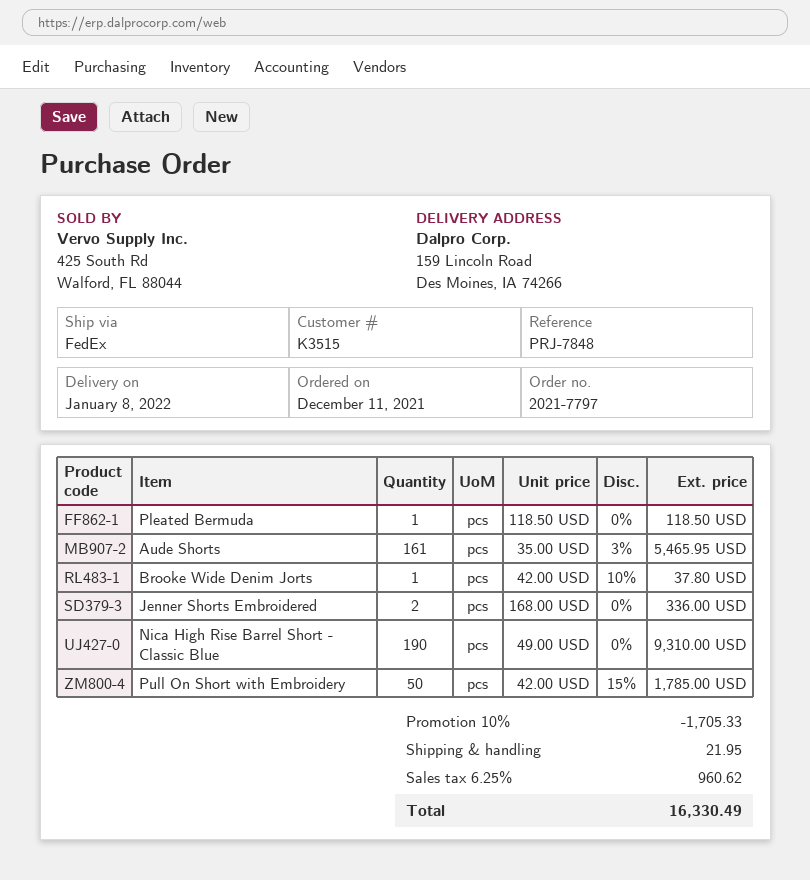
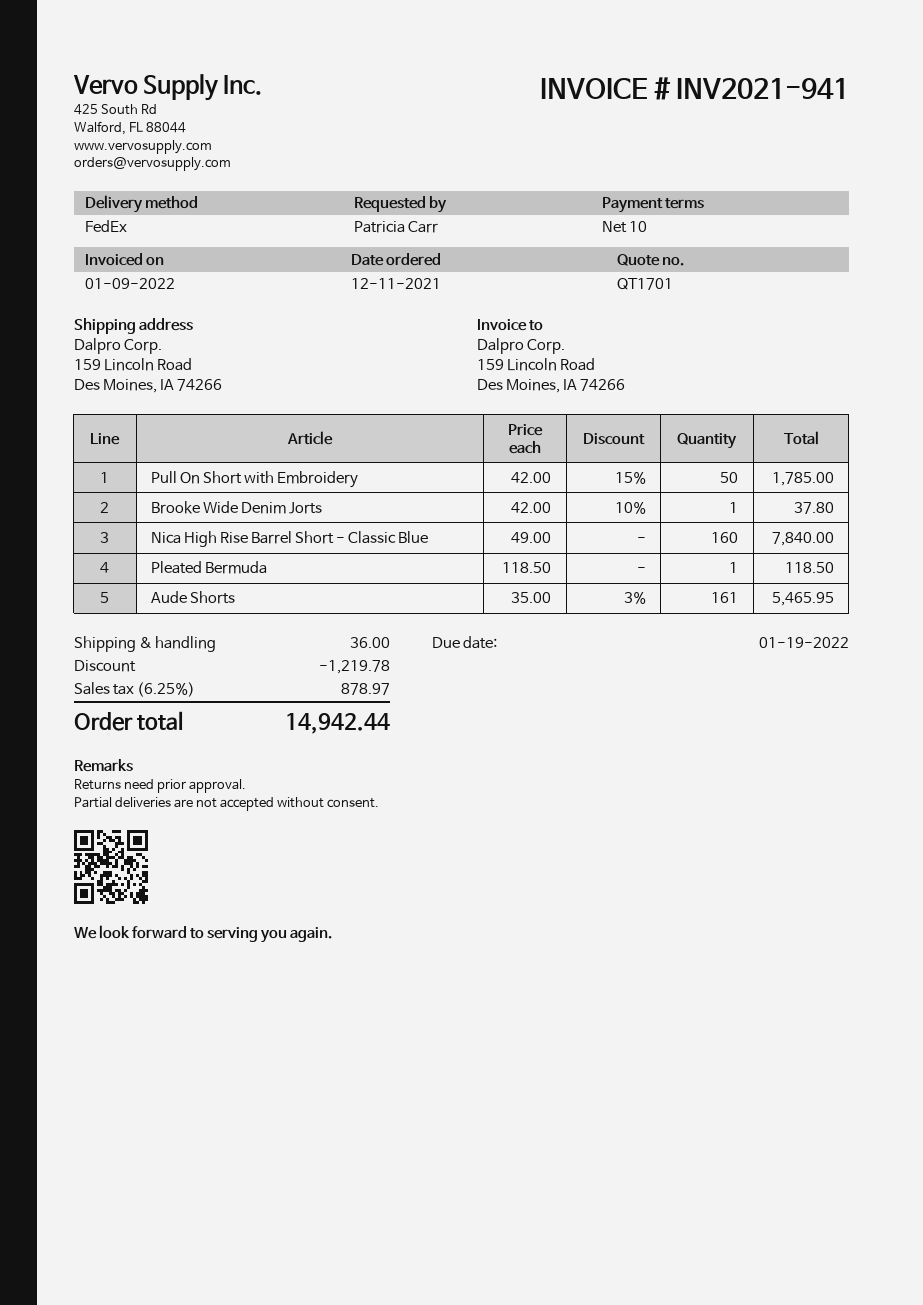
Jenner Shorts Embroidered: 2 x 168.00 = 336.00 -> none
Nica High Rise Barrel Short - Classic Blue: 190 x 49.00 = 9310.00 -> 160 x 49.00 = 7840.00
discount: 1705.33 -> 1219.78
shipping: 21.95 -> 36.00
tax: 6.25% = 960.62 -> 6.25% = 878.97
total: 16330.49 -> 14942.44

